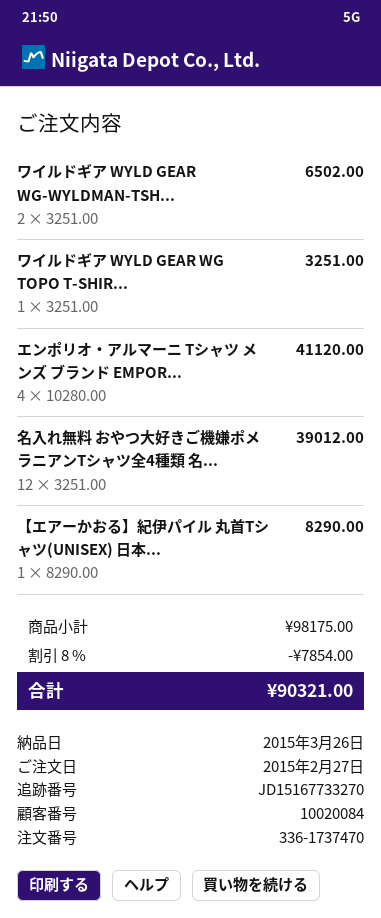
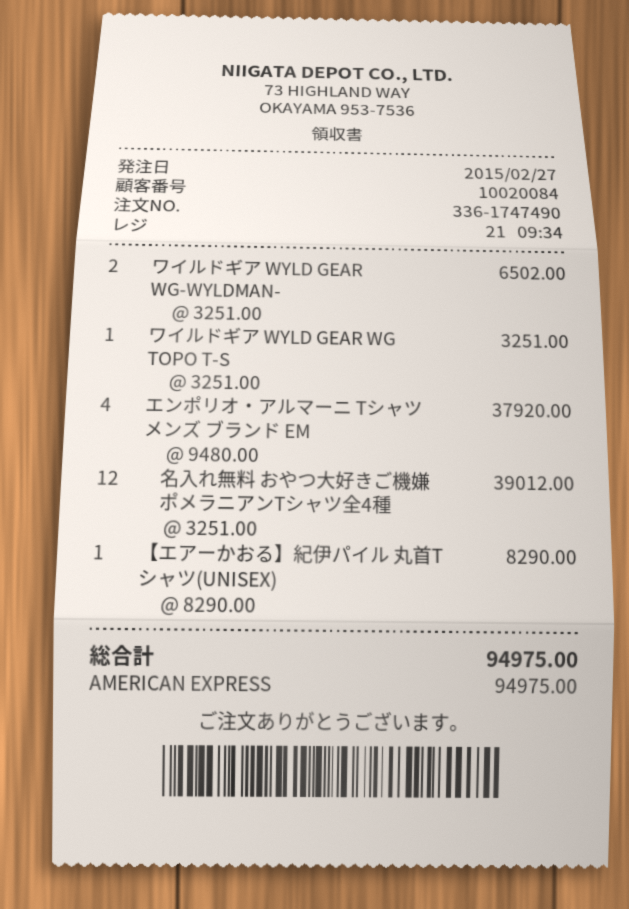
order number: 336-1737470 -> 336-1747490
エンポリオ・アルマーニ Tシャツ メンズ ブランド EMPOR...: 4 x 10280.00 = 41120.00 -> 4 x 9480.00 = 37920.00
discount: 8% = 7854.00 -> none
total: 90321.00 -> 94975.00

